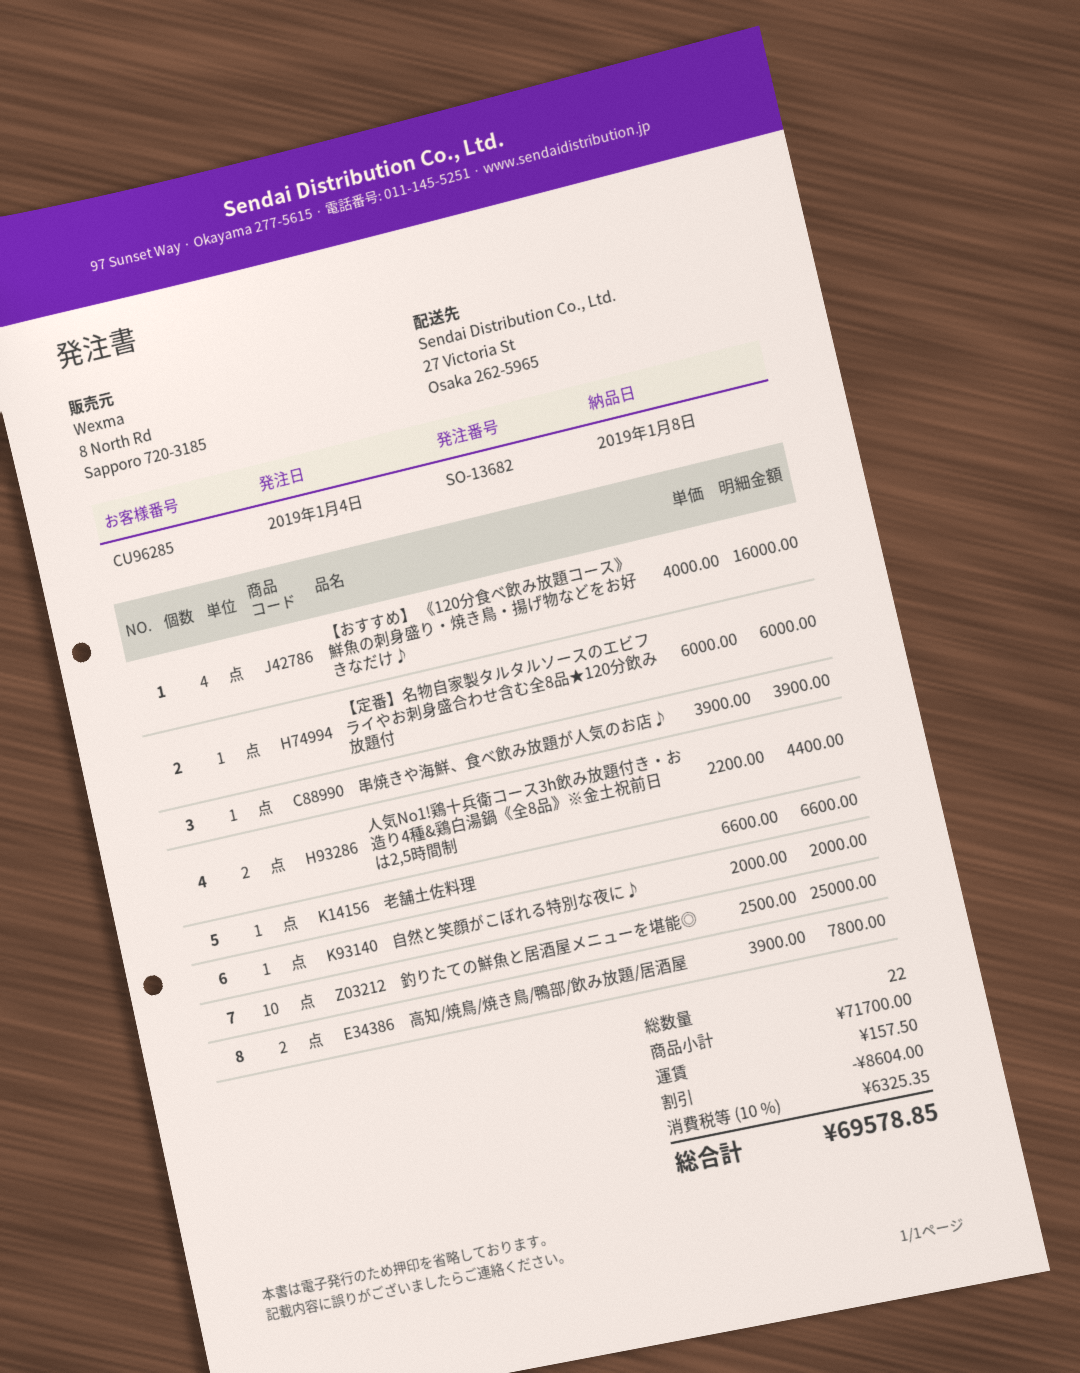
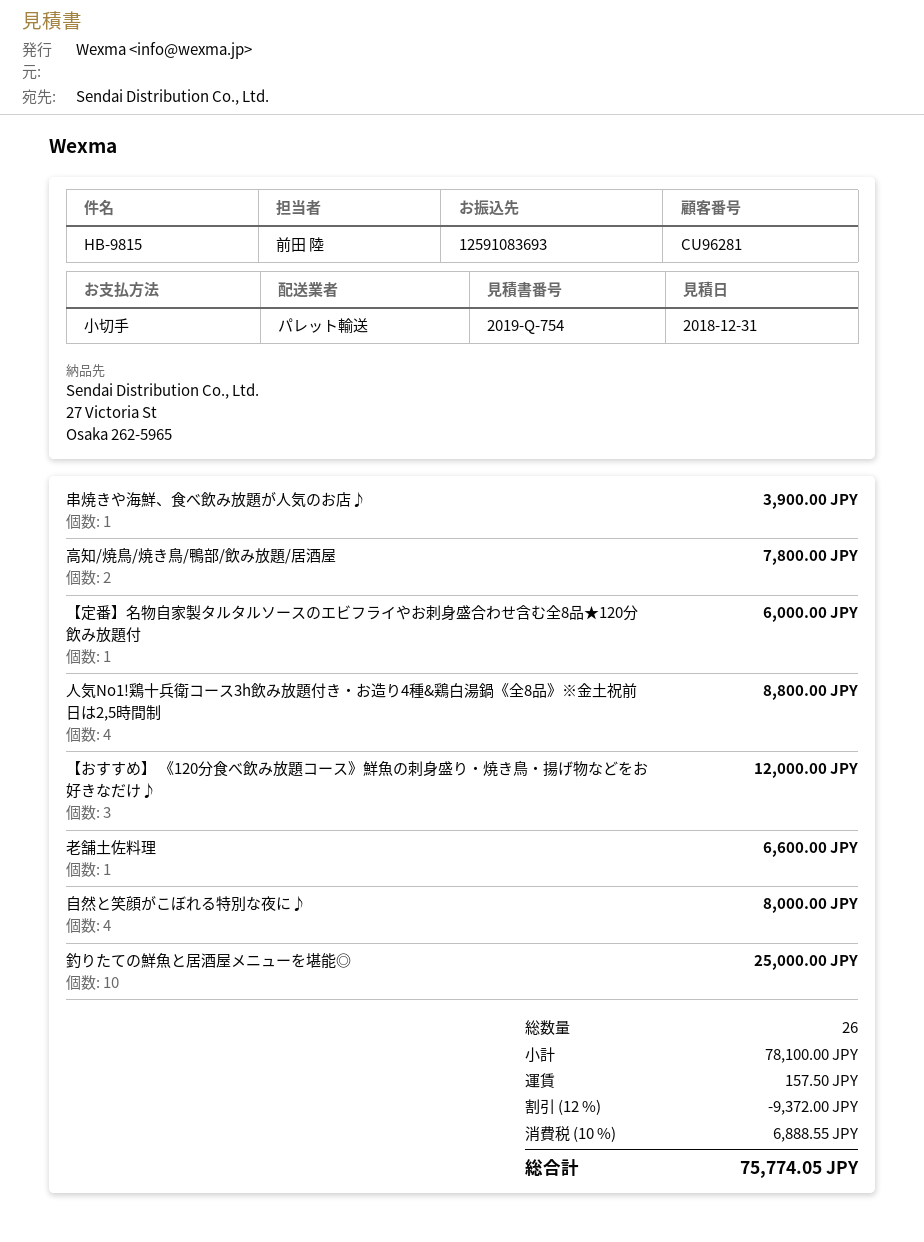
customer number: CU96285 -> CU96281
【おすすめ】 《120分食べ飲み放題コース》鮮魚の刺身盛り・焼き鳥・揚げ物などをお好きなだけ♪: 4 for 16000.00 -> 3 for 12000.00
人気No1!鶏十兵衛コース3h飲み放題付き・お造り4種&鶏白湯鍋《全8品》※金土祝前日は2,5時間制: 2 for 4400.00 -> 4 for 8800.00
自然と笑顔がこぼれる特別な夜に♪: 1 for 2000.00 -> 4 for 8000.00
total quantity: 22 -> 26
subtotal: 71700.00 -> 78100.00
discount: 8604.00 -> 9372.00
tax: 10% = 6325.35 -> 10% = 6888.55
total: 69578.85 -> 75774.05

